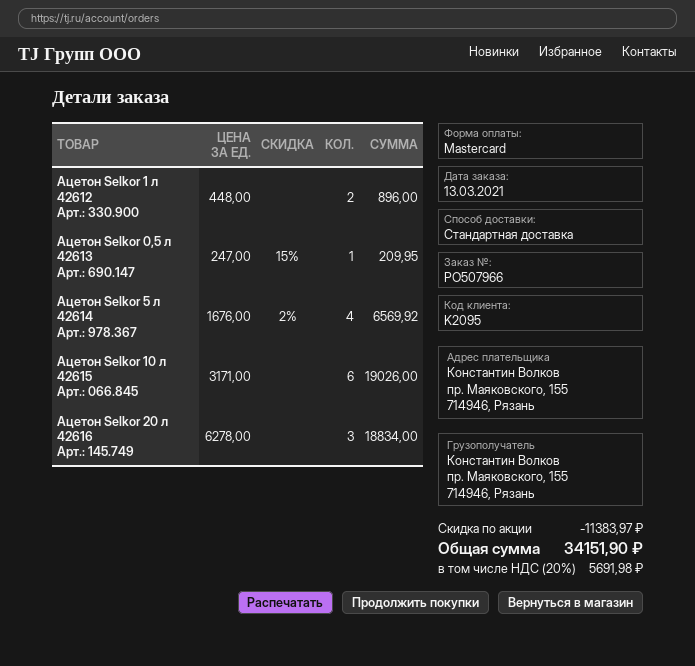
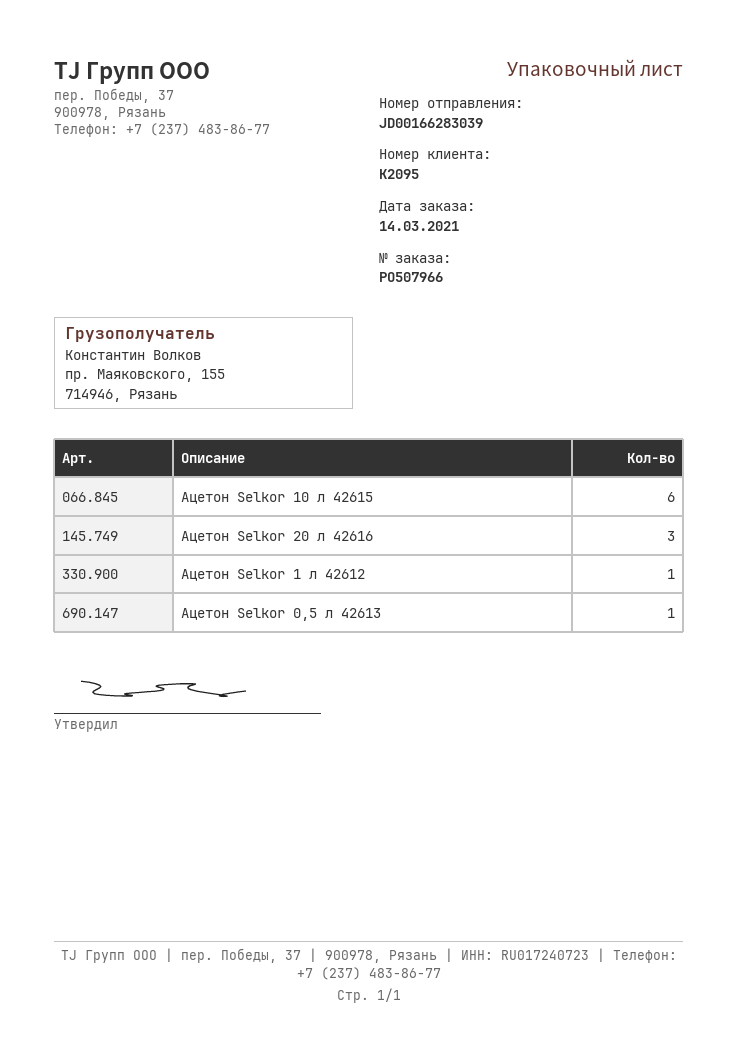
order date: 2021-03-13 -> 2021-03-14
Ацетон Selkor 1 л 42612: 2 -> 1
Ацетон Selkor 5 л 42614: 4 -> none

